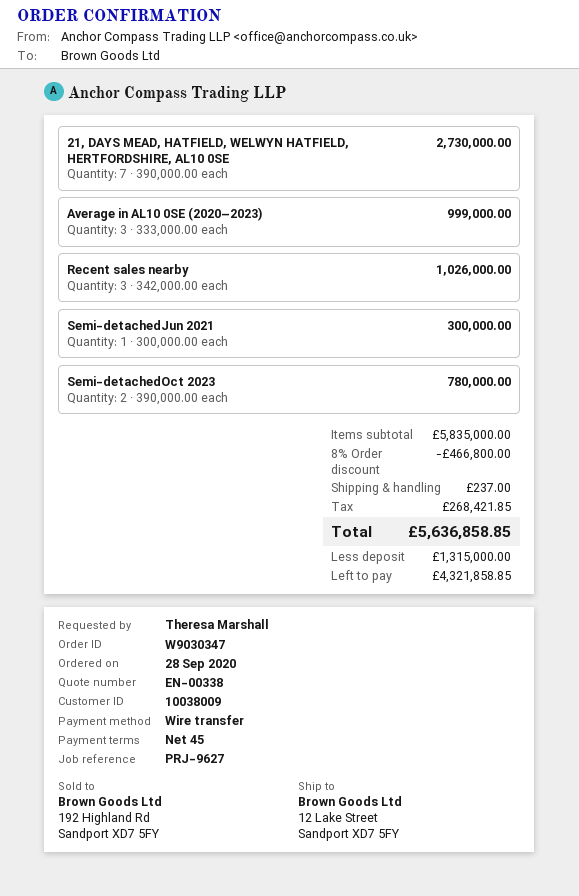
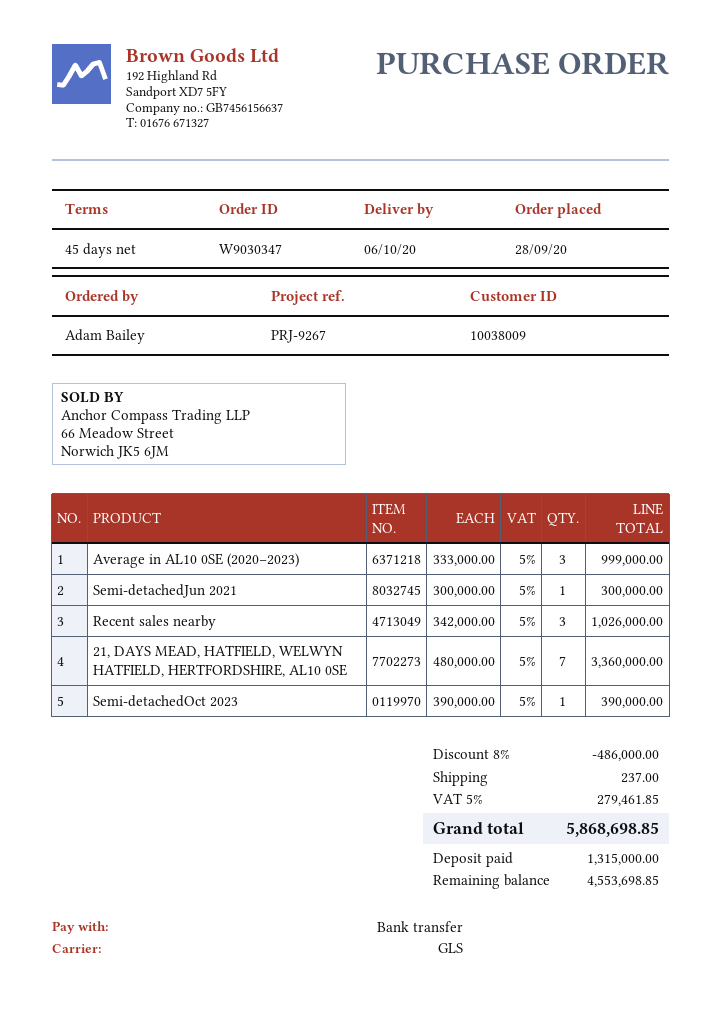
reference: PRJ-9627 -> PRJ-9267
ordered by: Theresa Marshall -> Adam Bailey
21, DAYS MEAD, HATFIELD, WELWYN HATFIELD, HERTFORDSHIRE, AL10 0SE: 7 x 390000.00 = 2730000.00 -> 7 x 480000.00 = 3360000.00
Semi-detachedOct 2023: 2 x 390000.00 = 780000.00 -> 1 x 390000.00 = 390000.00
discount: 8% = 466800.00 -> 8% = 486000.00
tax: 268421.85 -> 279461.85
total: 5636858.85 -> 5868698.85
balance: 4321858.85 -> 4553698.85

